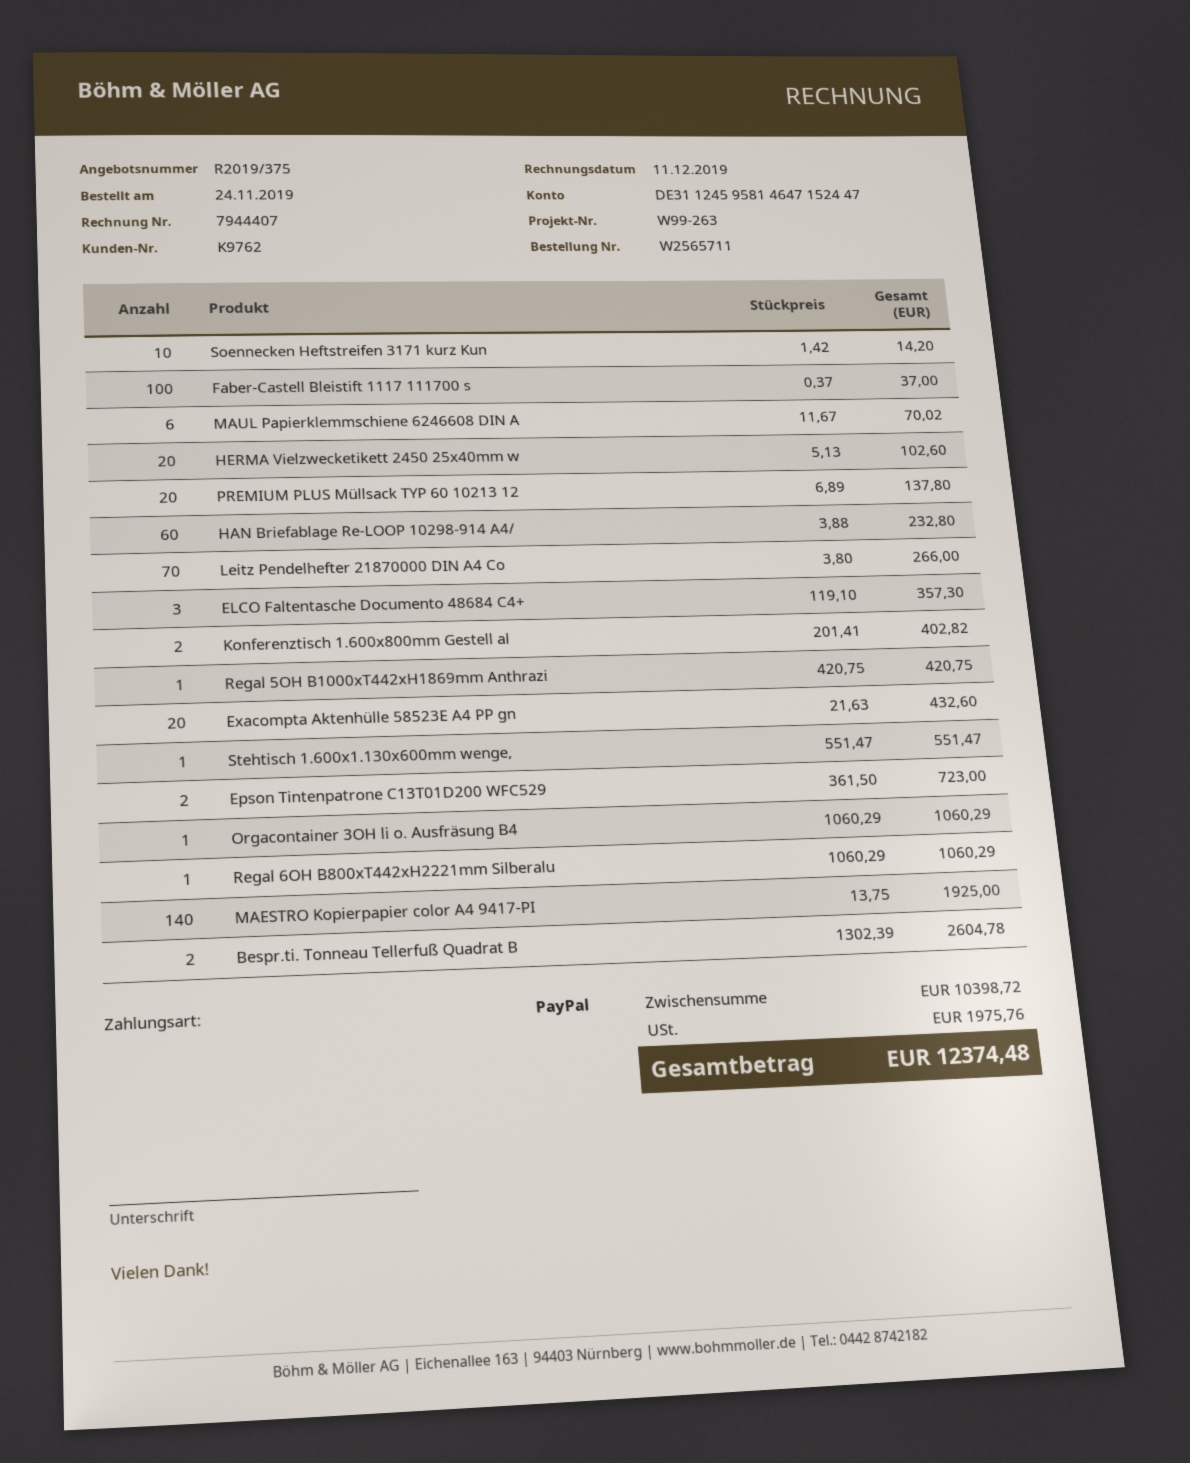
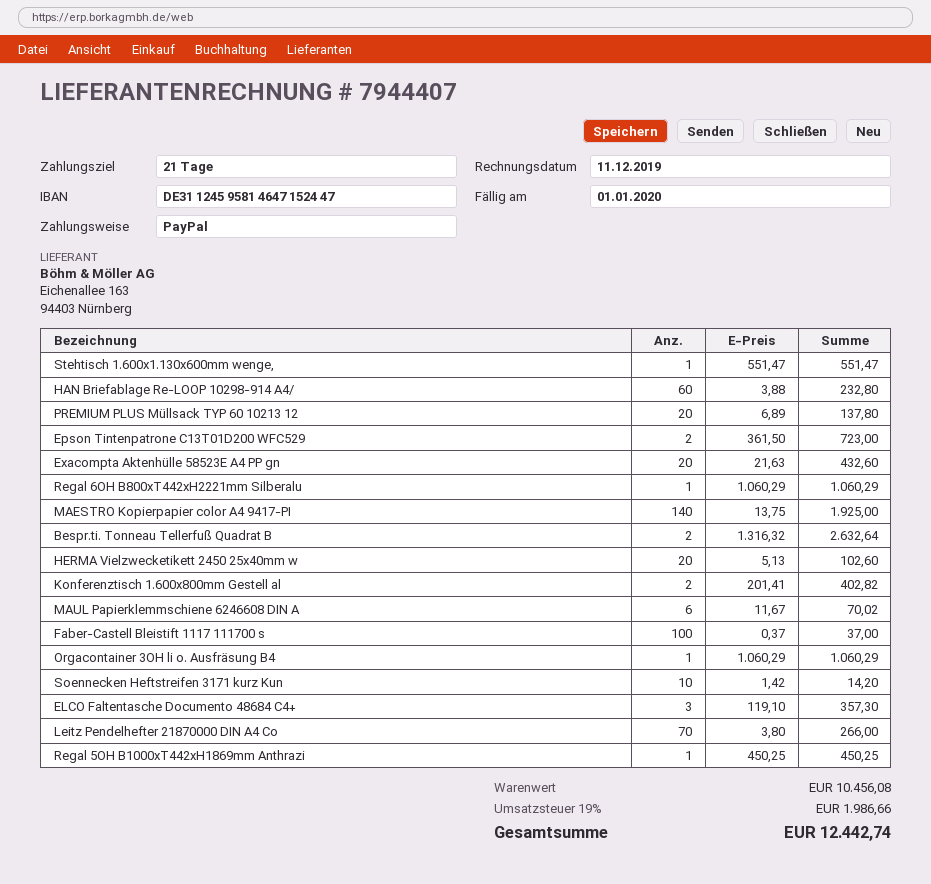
Regal 5OH B1000xT442xH1869mm Anthrazi: 1 x 420.75 = 420.75 -> 1 x 450.25 = 450.25
Bespr.ti. Tonneau Tellerfuß Quadrat B: 2 x 1302.39 = 2604.78 -> 2 x 1316.32 = 2632.64
subtotal: 10398.72 -> 10456.08
tax: 1975.76 -> 1986.66
total: 12374.48 -> 12442.74

